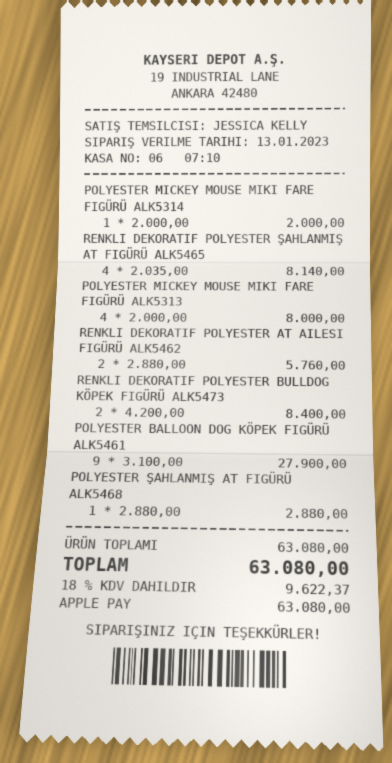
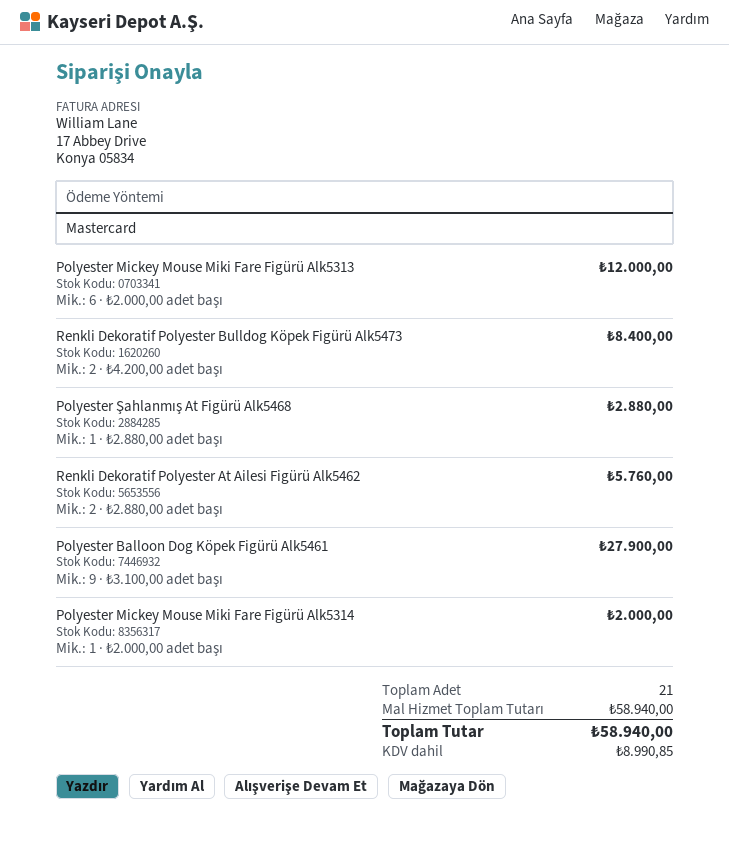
payment method: Apple Pay -> Mastercard
RENKLI DEKORATIF POLYESTER ŞAHLANMIŞ AT FIGÜRÜ ALK5465: 4 x 2035.00 = 8140.00 -> none
POLYESTER MICKEY MOUSE MIKI FARE FIGÜRÜ ALK5313: 4 x 2000.00 = 8000.00 -> 6 x 2000.00 = 12000.00
subtotal: 63080.00 -> 58940.00
tax: 9622.37 -> 8990.85
total: 63080.00 -> 58940.00

